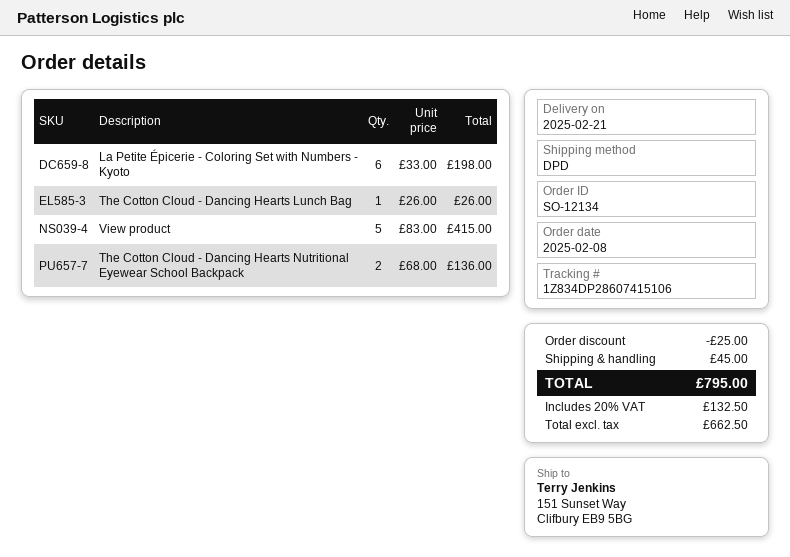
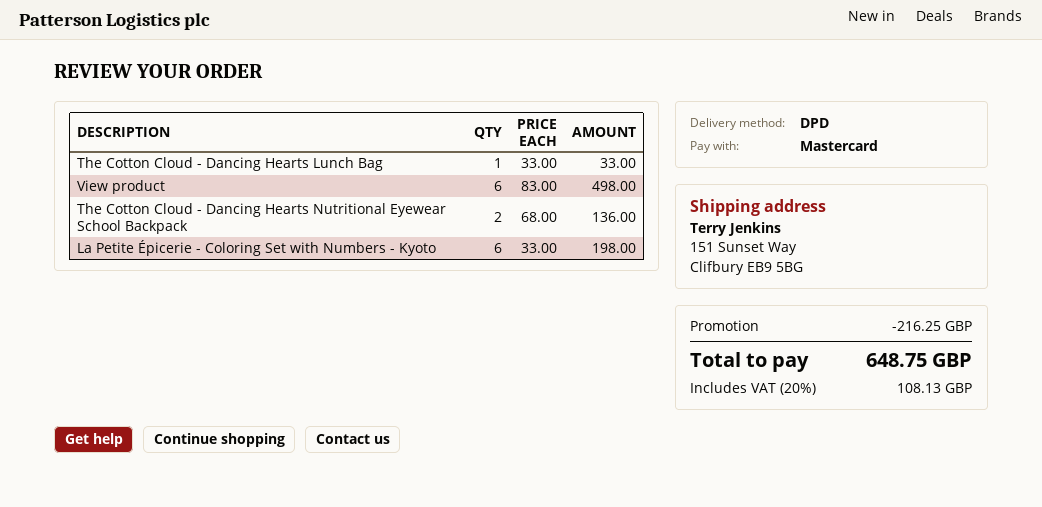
The Cotton Cloud - Dancing Hearts Lunch Bag: 1 x 26.00 = 26.00 -> 1 x 33.00 = 33.00
View product: 5 x 83.00 = 415.00 -> 6 x 83.00 = 498.00
discount: 25.00 -> 216.25
shipping: 45.00 -> none
tax: 20% = 132.50 -> 20% = 108.13
total: 795.00 -> 648.75

